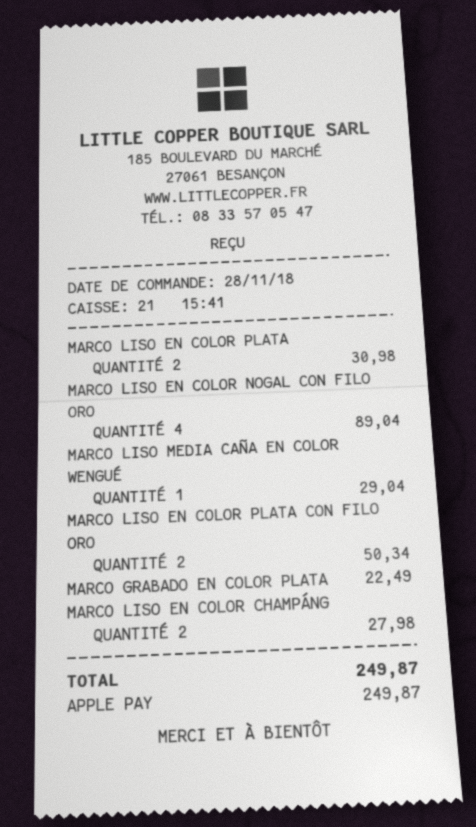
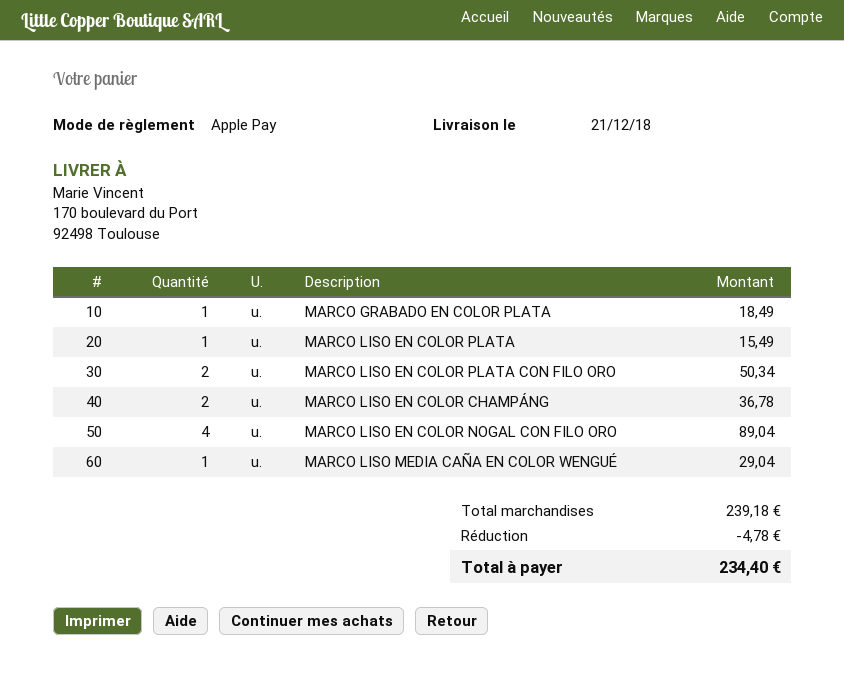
MARCO LISO EN COLOR PLATA: 2 for 30.98 -> 1 for 15.49
MARCO GRABADO EN COLOR PLATA: 1 for 22.49 -> 1 for 18.49
MARCO LISO EN COLOR CHAMPÁNG: 2 for 27.98 -> 2 for 36.78
discount: none -> 4.78
total: 249.87 -> 234.40

